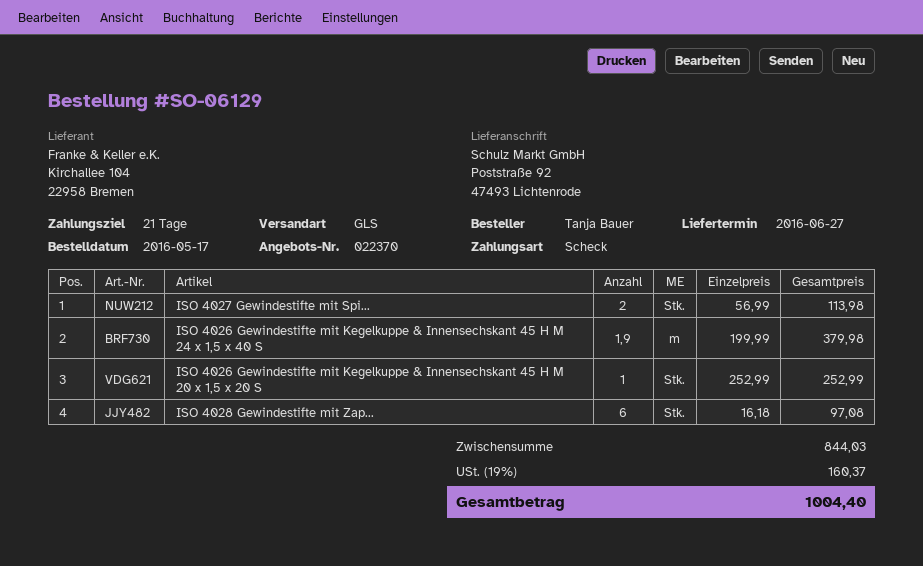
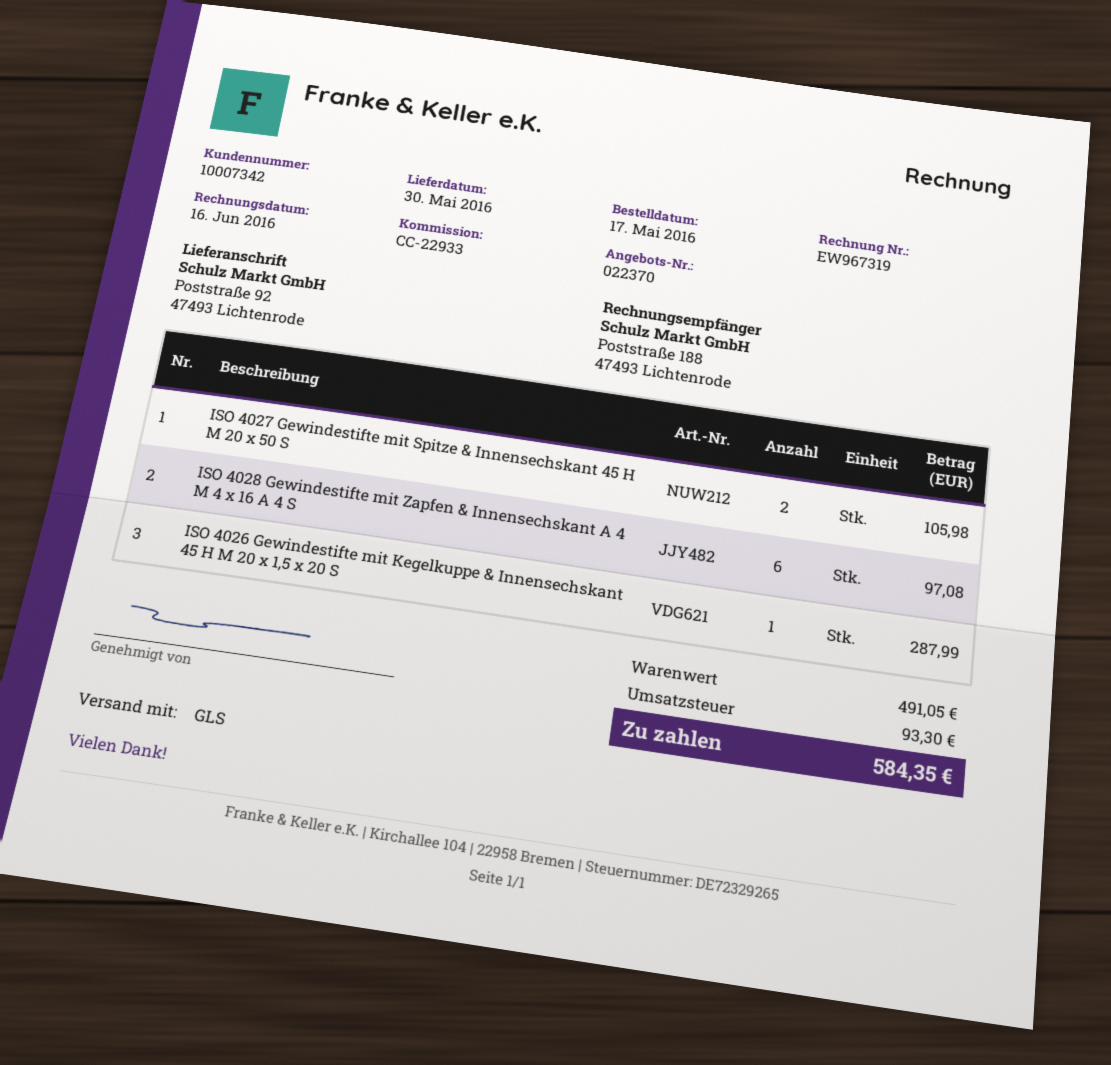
delivery date: 2016-06-27 -> 2016-05-30
ISO 4027 Gewindestifte mit Spi...: 2 for 113.98 -> 2 for 105.98
ISO 4026 Gewindestifte mit Kegelkuppe & Innensechskant 45 H M 24 x 1,5 x 40 S: 1.9 for 379.98 -> none
ISO 4026 Gewindestifte mit Kegelkuppe & Innensechskant 45 H M 20 x 1,5 x 20 S: 1 for 252.99 -> 1 for 287.99
subtotal: 844.03 -> 491.05
tax: 160.37 -> 93.30
total: 1004.40 -> 584.35

